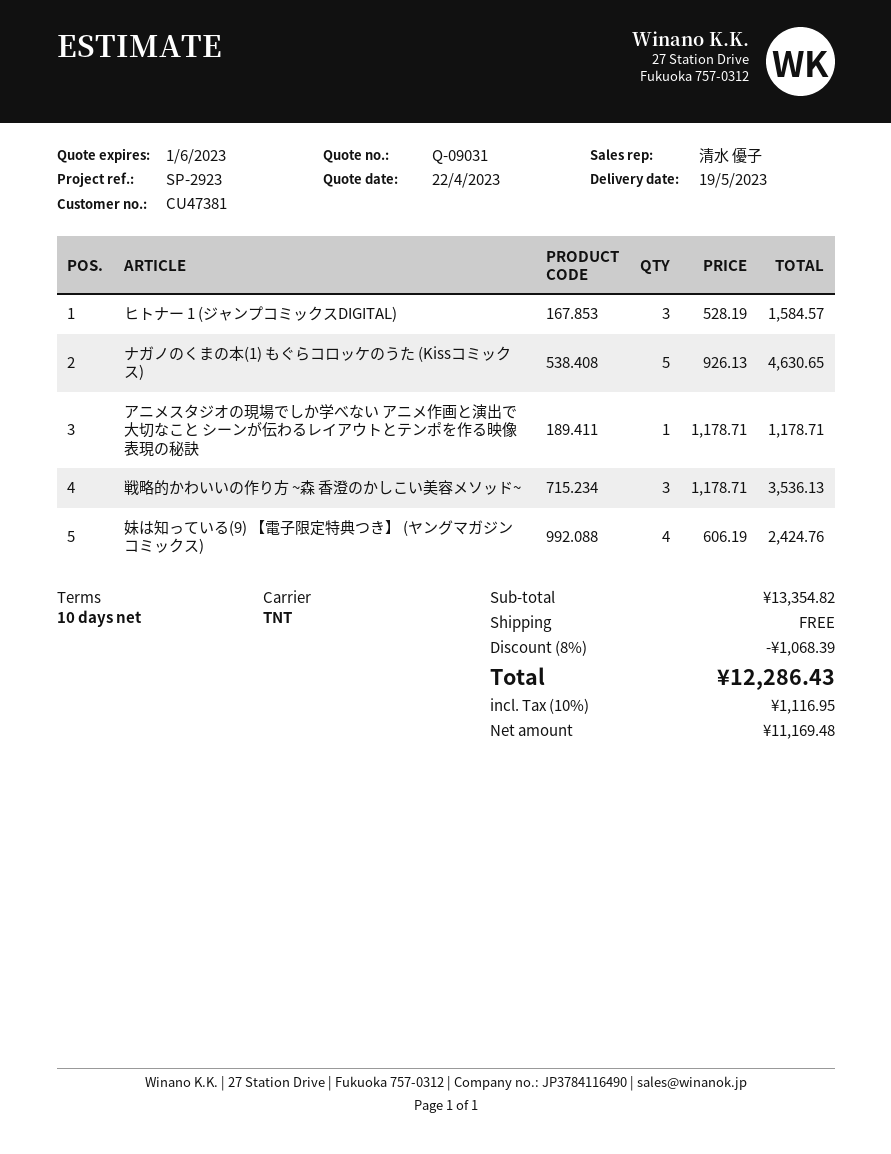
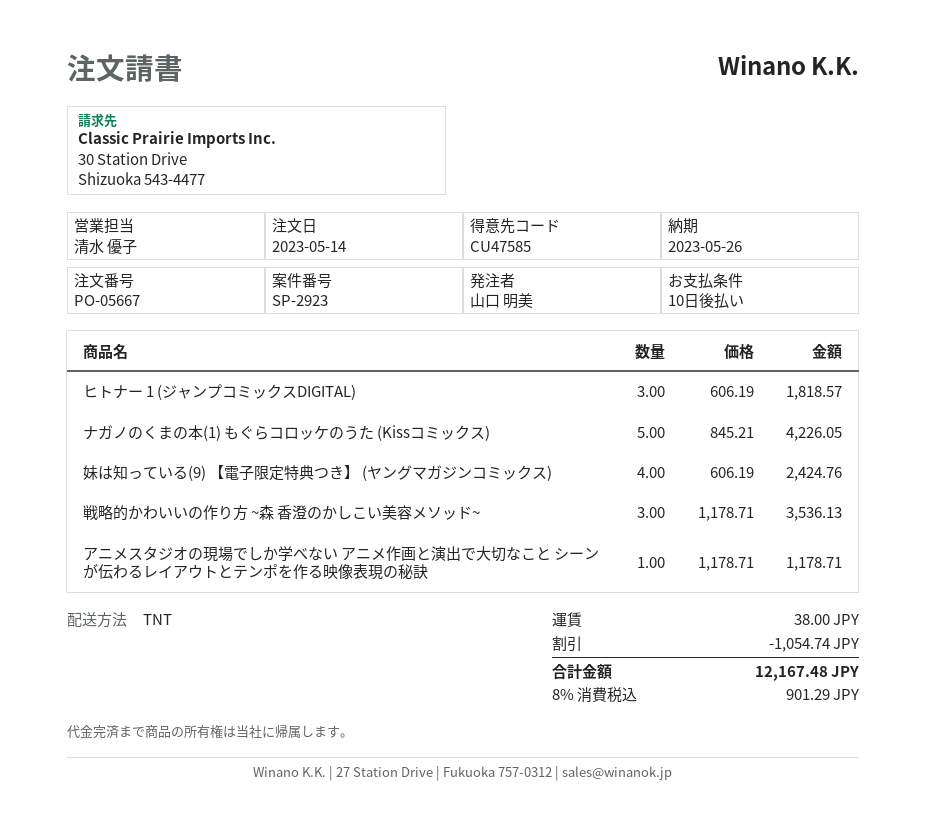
delivery date: 2023-05-19 -> 2023-05-26
customer number: CU47381 -> CU47585
ヒトナー 1 (ジャンプコミックスDIGITAL): 3 x 528.19 = 1584.57 -> 3 x 606.19 = 1818.57
ナガノのくまの本(1) もぐらコロッケのうた (Kissコミックス): 5 x 926.13 = 4630.65 -> 5 x 845.21 = 4226.05
discount: 1068.39 -> 1054.74
shipping: 0.00 -> 38.00
tax: 10% = 1116.95 -> 8% = 901.29
total: 12286.43 -> 12167.48

